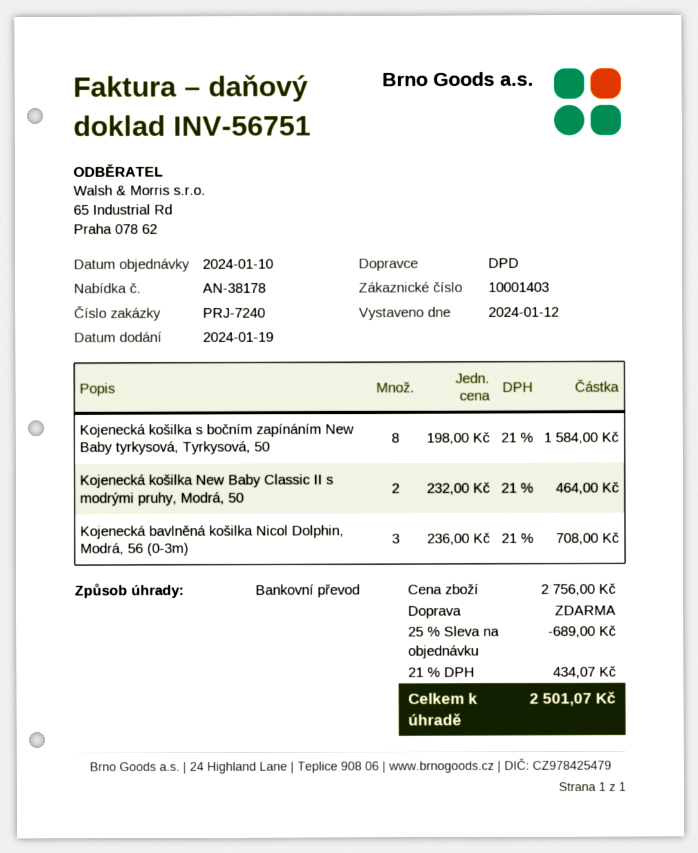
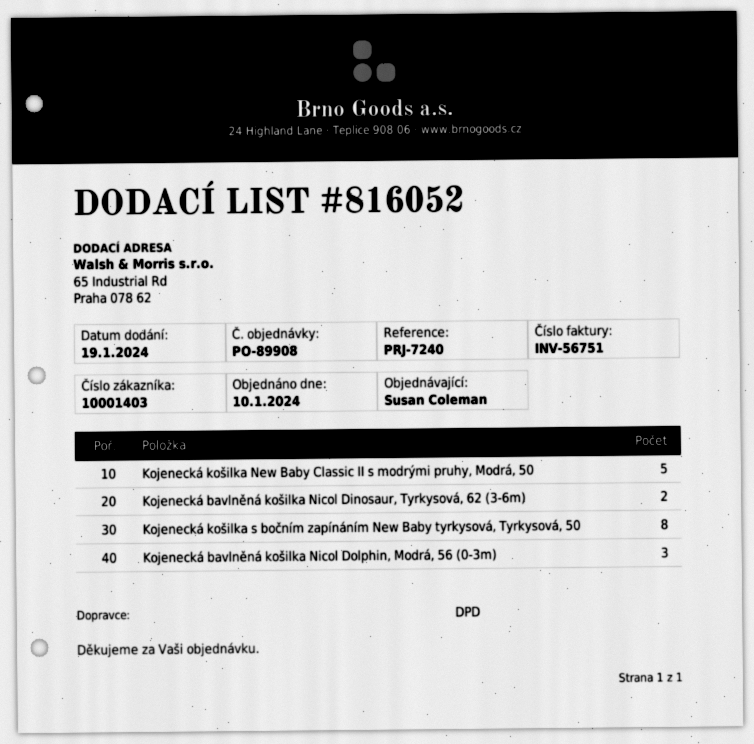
Kojenecká košilka New Baby Classic II s modrými pruhy, Modrá, 50: 2 -> 5
Kojenecká bavlněná košilka Nicol Dinosaur, Tyrkysová, 62 (3-6m): none -> 2

